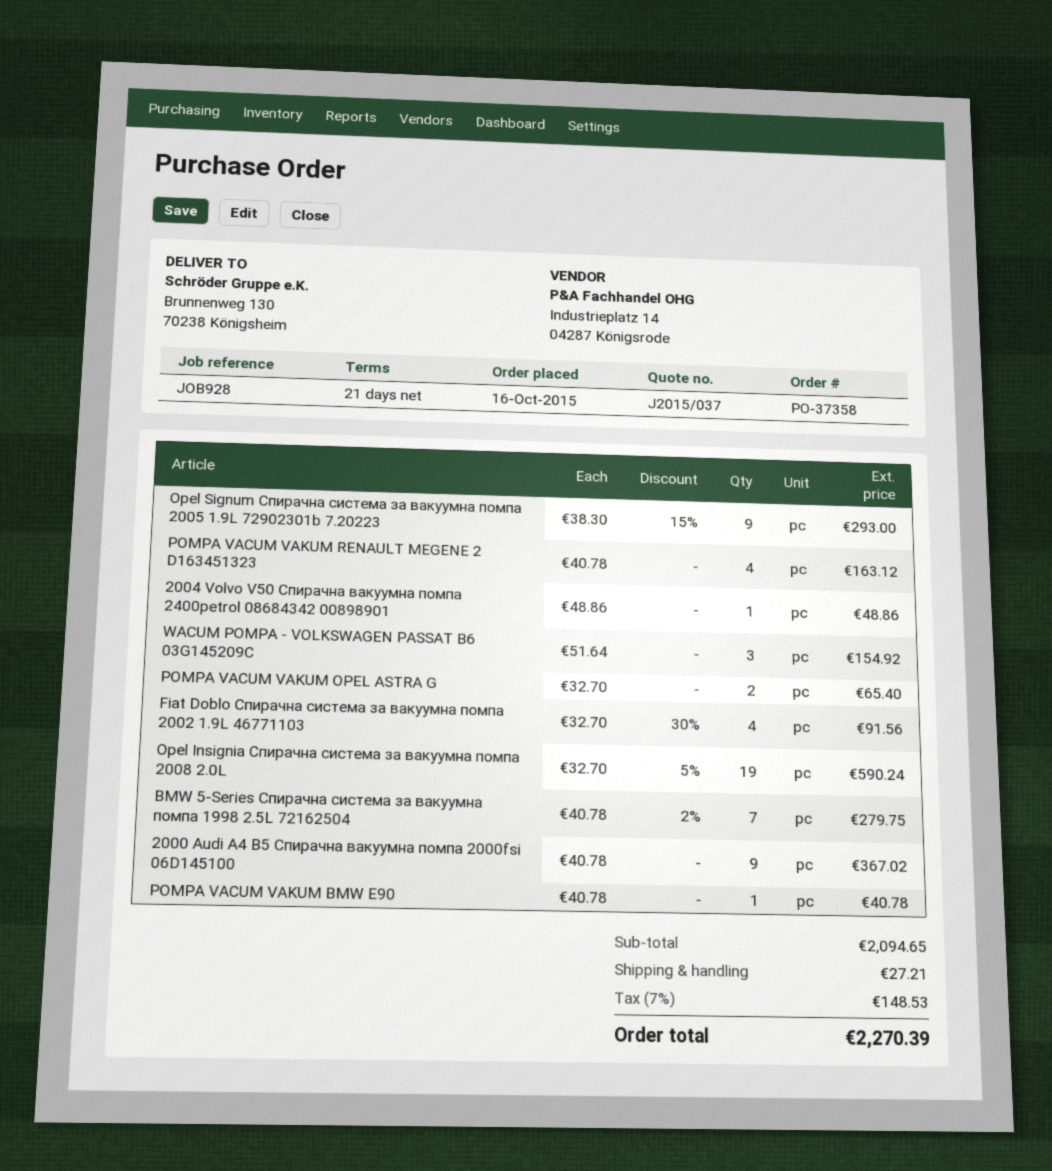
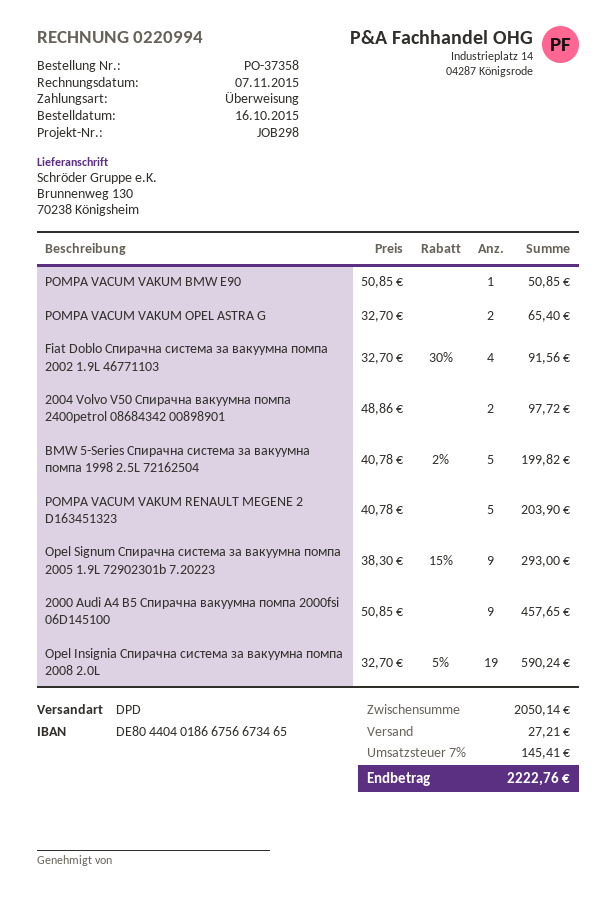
reference: JOB928 -> JOB298
POMPA VACUM VAKUM RENAULT MEGENE 2 D163451323: 4 x 40.78 = 163.12 -> 5 x 40.78 = 203.90
2004 Volvo V50 Спирачна вакуумна помпа 2400petrol 08684342 00898901: 1 x 48.86 = 48.86 -> 2 x 48.86 = 97.72
WACUM POMPA - VOLKSWAGEN PASSAT B6 03G145209C: 3 x 51.64 = 154.92 -> none
BMW 5-Series Спирачна система за вакуумна помпа 1998 2.5L 72162504: 7 x 40.78 - 2% = 279.75 -> 5 x 40.78 - 2% = 199.82
2000 Audi A4 B5 Спирачна вакуумна помпа 2000fsi 06D145100: 9 x 40.78 = 367.02 -> 9 x 50.85 = 457.65
POMPA VACUM VAKUM BMW E90: 1 x 40.78 = 40.78 -> 1 x 50.85 = 50.85
subtotal: 2094.65 -> 2050.14
tax: 7% = 148.53 -> 7% = 145.41
total: 2270.39 -> 2222.76

